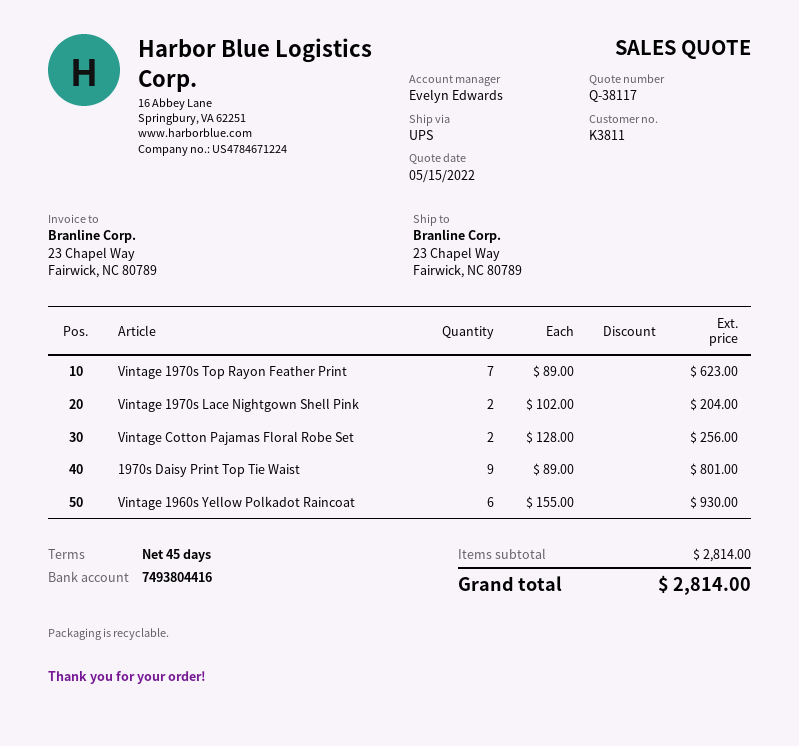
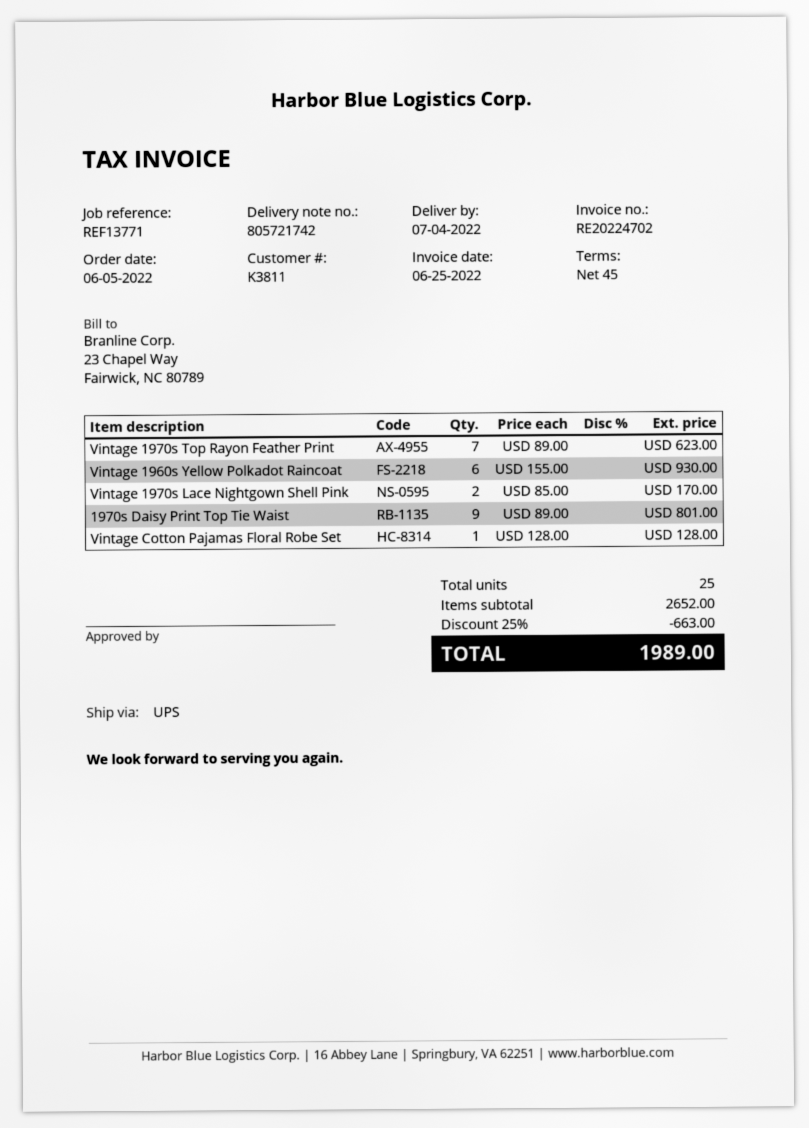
Vintage 1970s Lace Nightgown Shell Pink: 2 x 102.00 = 204.00 -> 2 x 85.00 = 170.00
Vintage Cotton Pajamas Floral Robe Set: 2 x 128.00 = 256.00 -> 1 x 128.00 = 128.00
subtotal: 2814.00 -> 2652.00
discount: none -> 25% = 663.00
total: 2814.00 -> 1989.00

